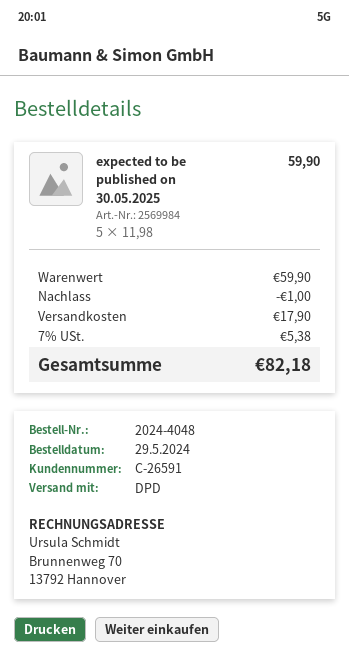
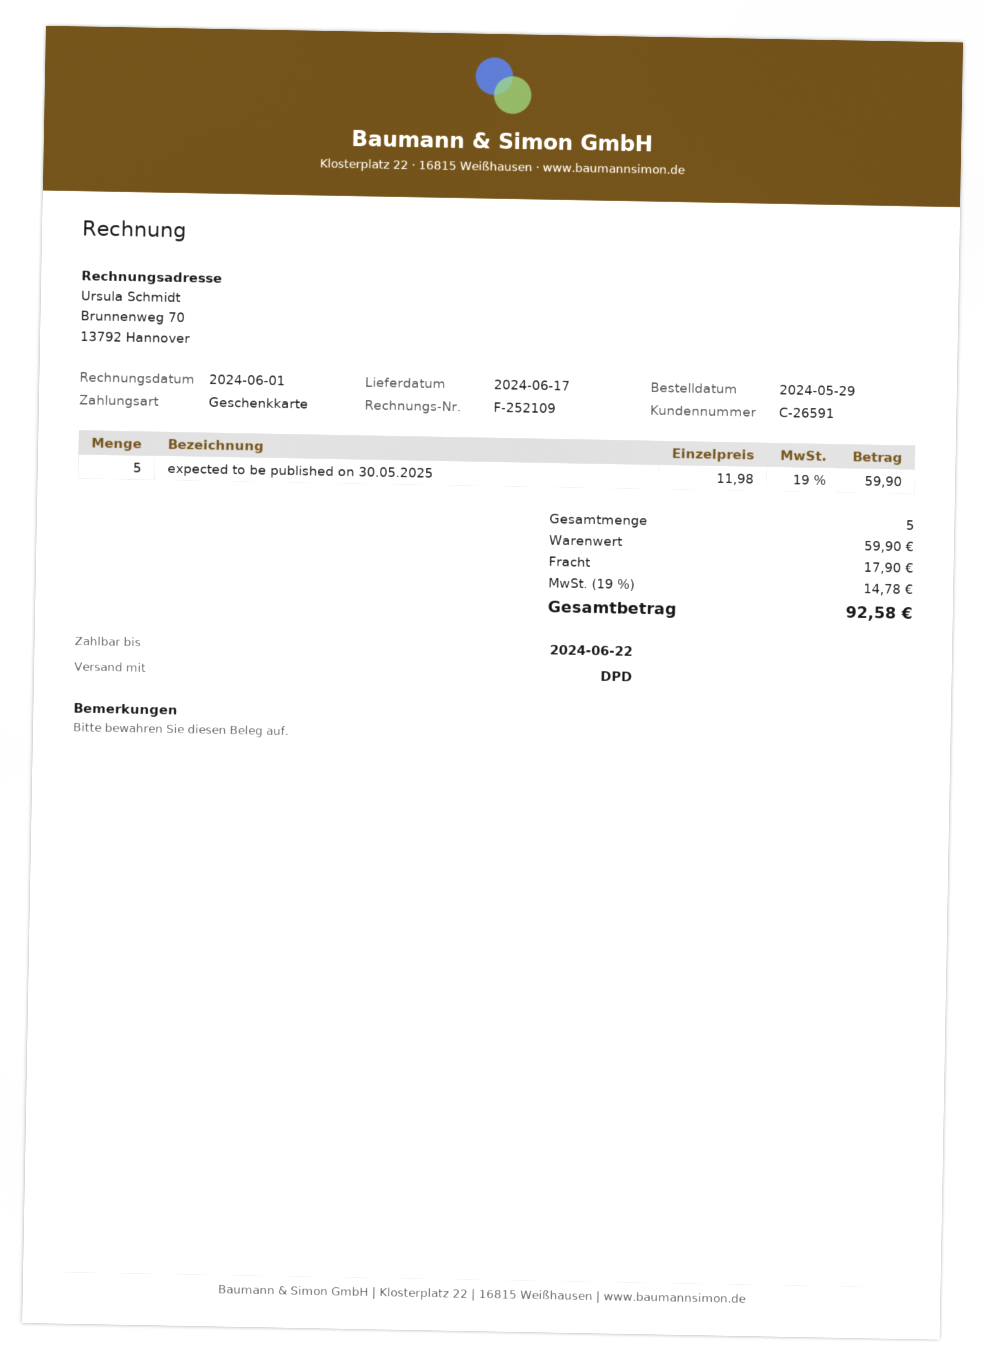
discount: 1.00 -> none
tax: 7% = 5.38 -> 19% = 14.78
total: 82.18 -> 92.58

